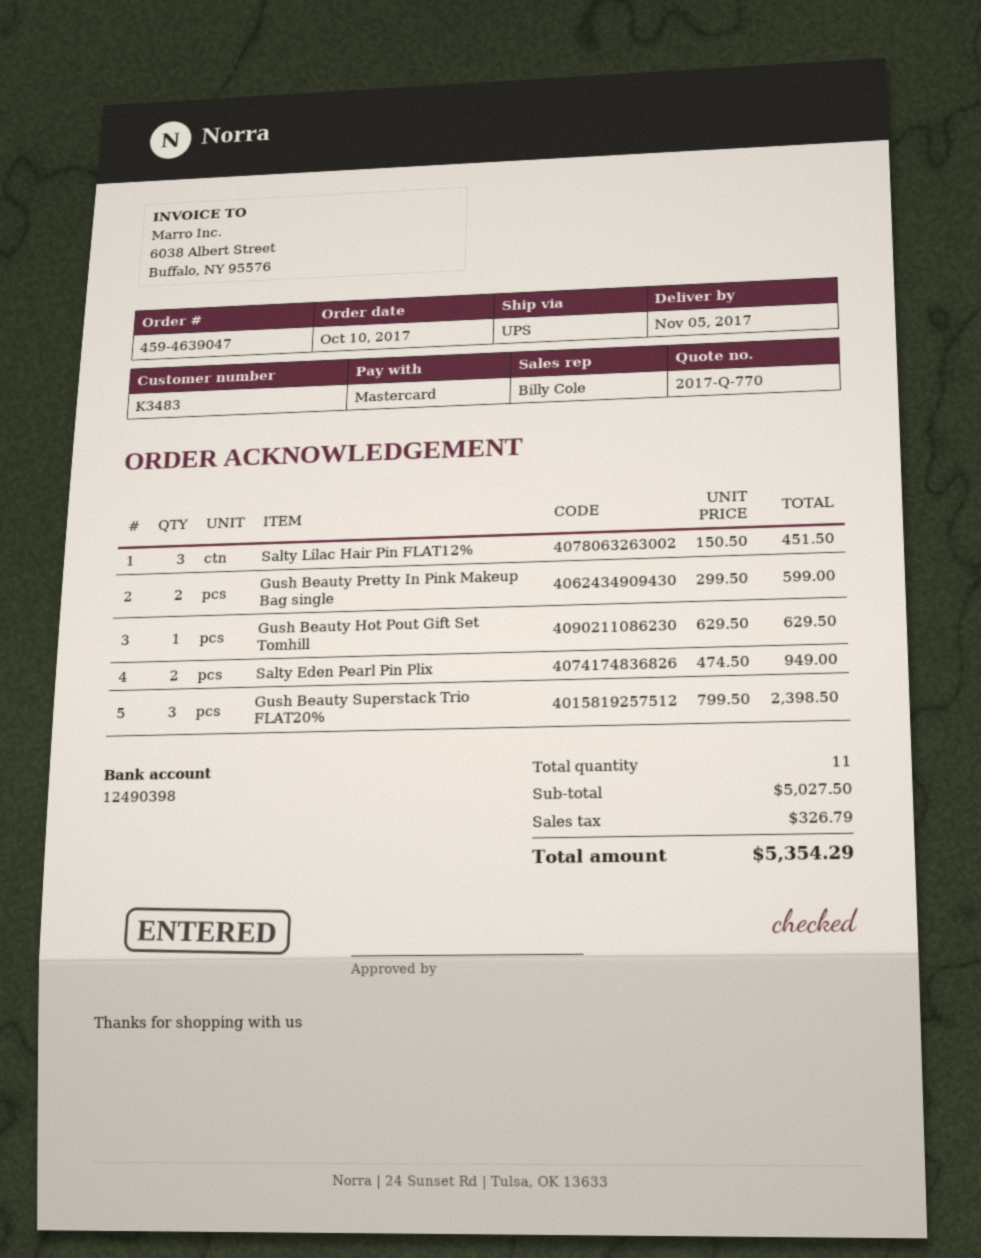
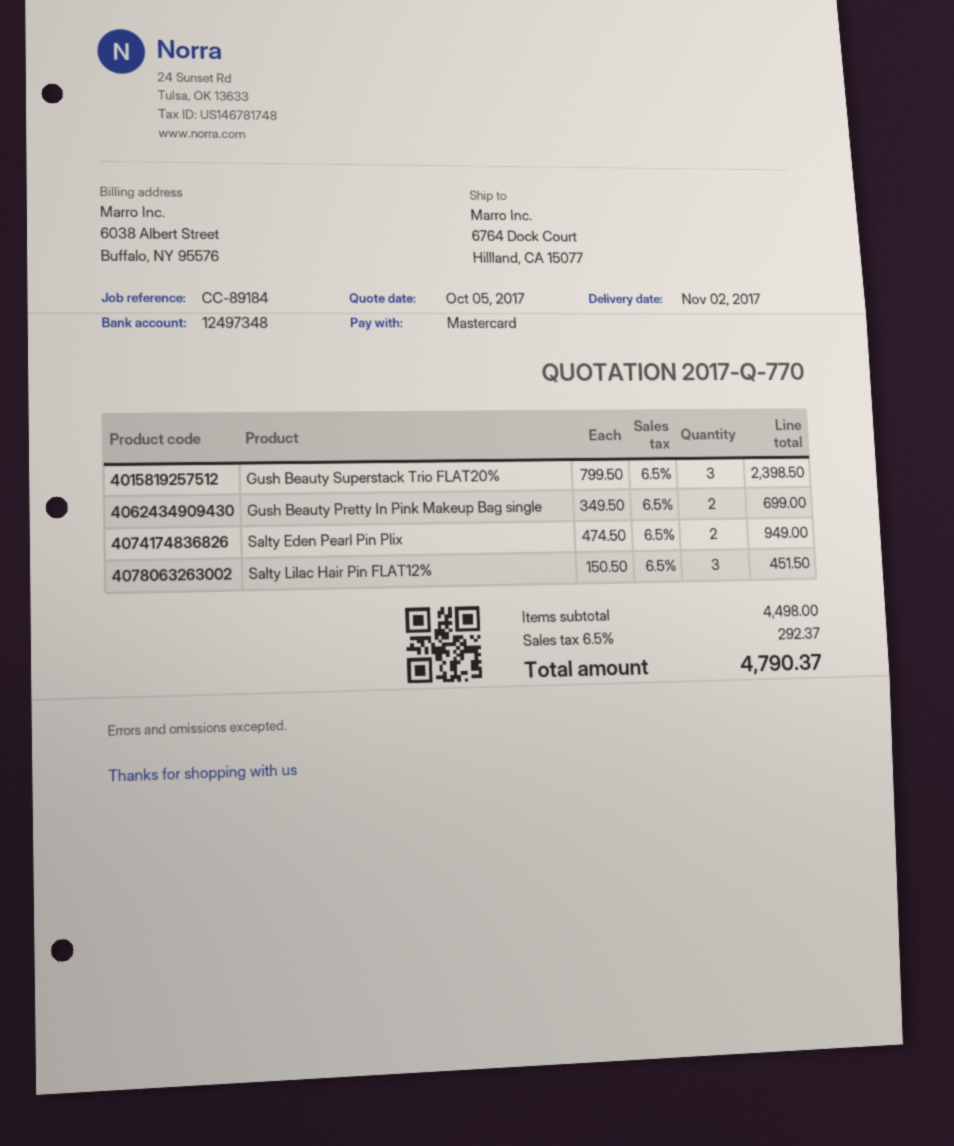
delivery date: 2017-11-05 -> 2017-11-02
bank account: 12490398 -> 12497348
Gush Beauty Pretty In Pink Makeup Bag single: 2 x 299.50 = 599.00 -> 2 x 349.50 = 699.00
Gush Beauty Hot Pout Gift Set Tomhill: 1 x 629.50 = 629.50 -> none
subtotal: 5027.50 -> 4498.00
tax: 326.79 -> 292.37
total: 5354.29 -> 4790.37

